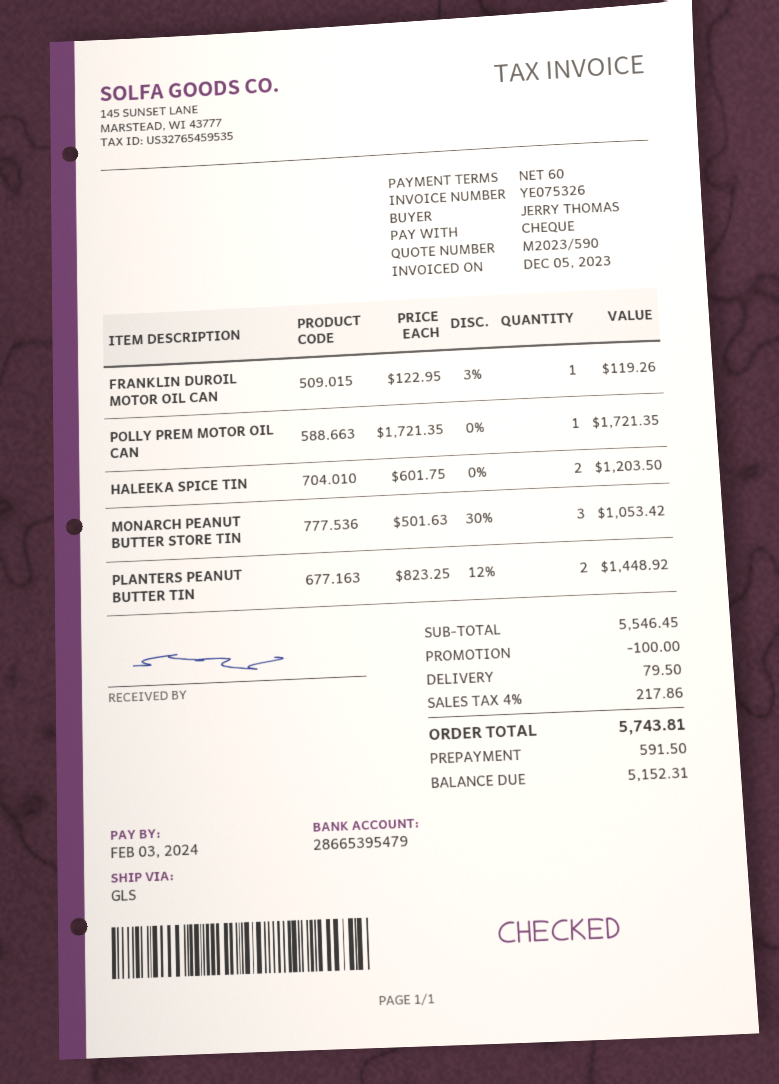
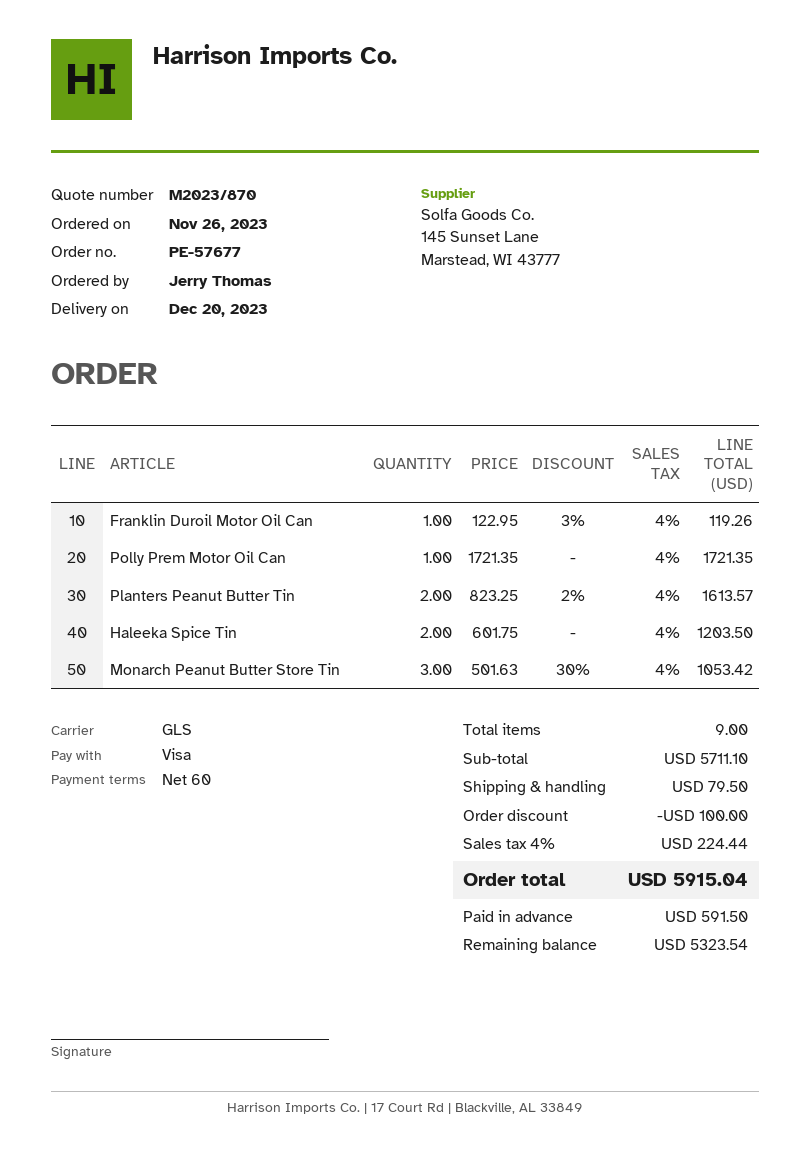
quote number: M2023/590 -> M2023/870
payment method: cheque -> Visa
PLANTERS PEANUT BUTTER TIN: 2 x 823.25 - 12% = 1448.92 -> 2 x 823.25 - 2% = 1613.57
subtotal: 5546.45 -> 5711.10
tax: 4% = 217.86 -> 4% = 224.44
total: 5743.81 -> 5915.04
balance: 5152.31 -> 5323.54

